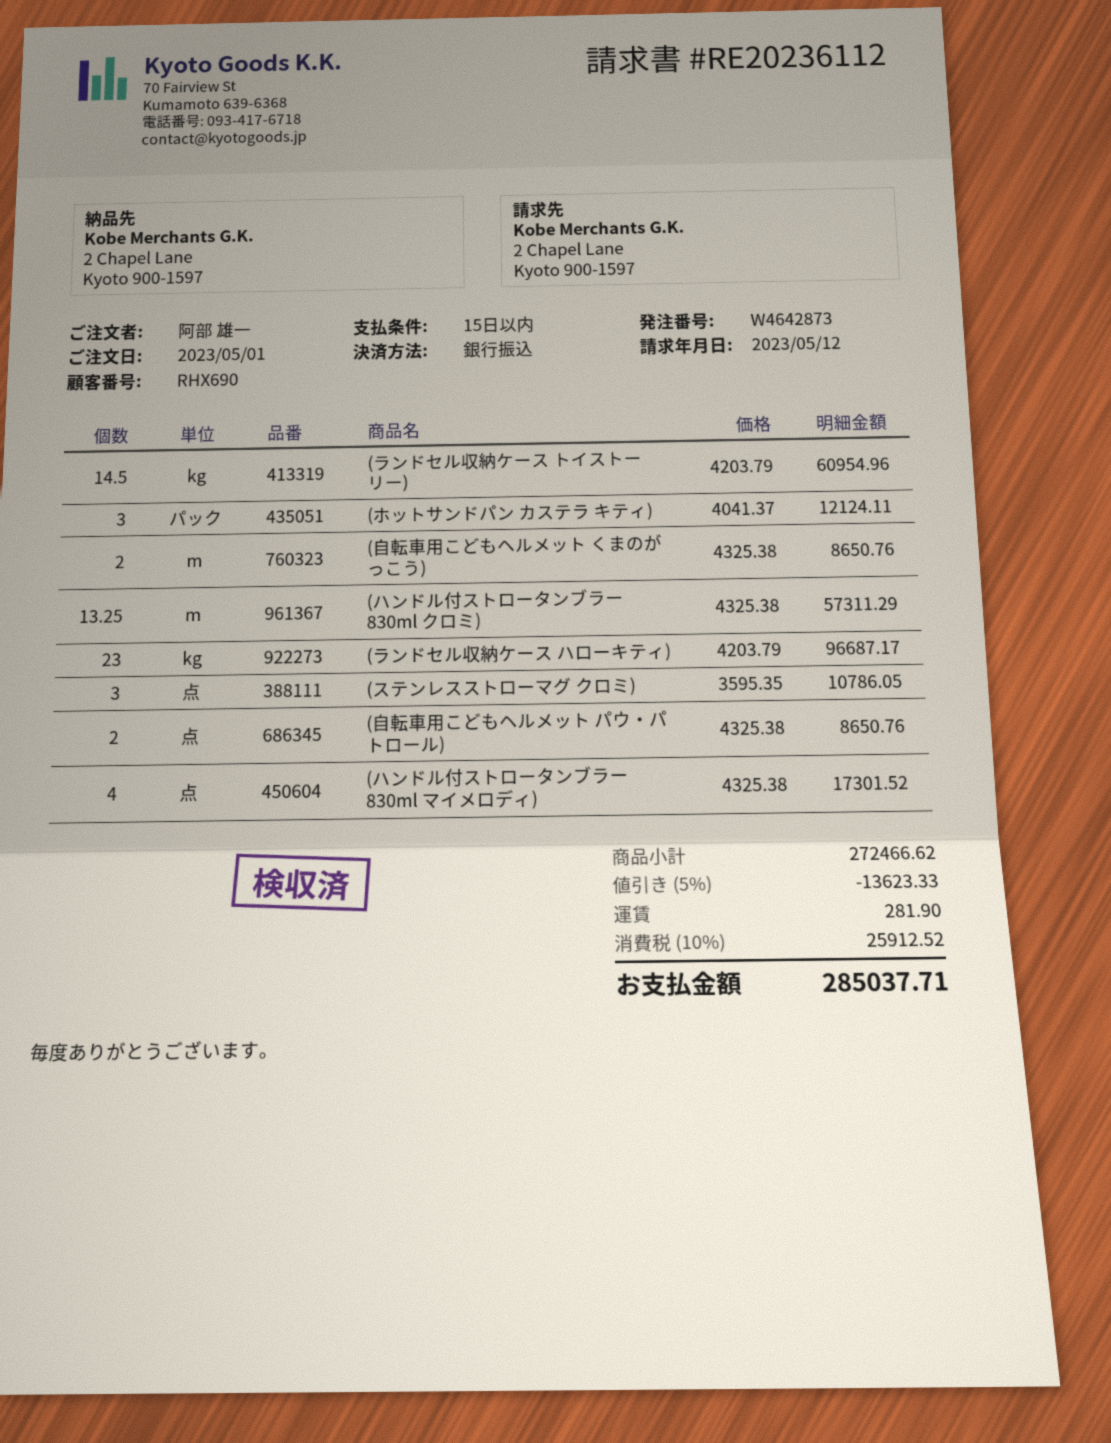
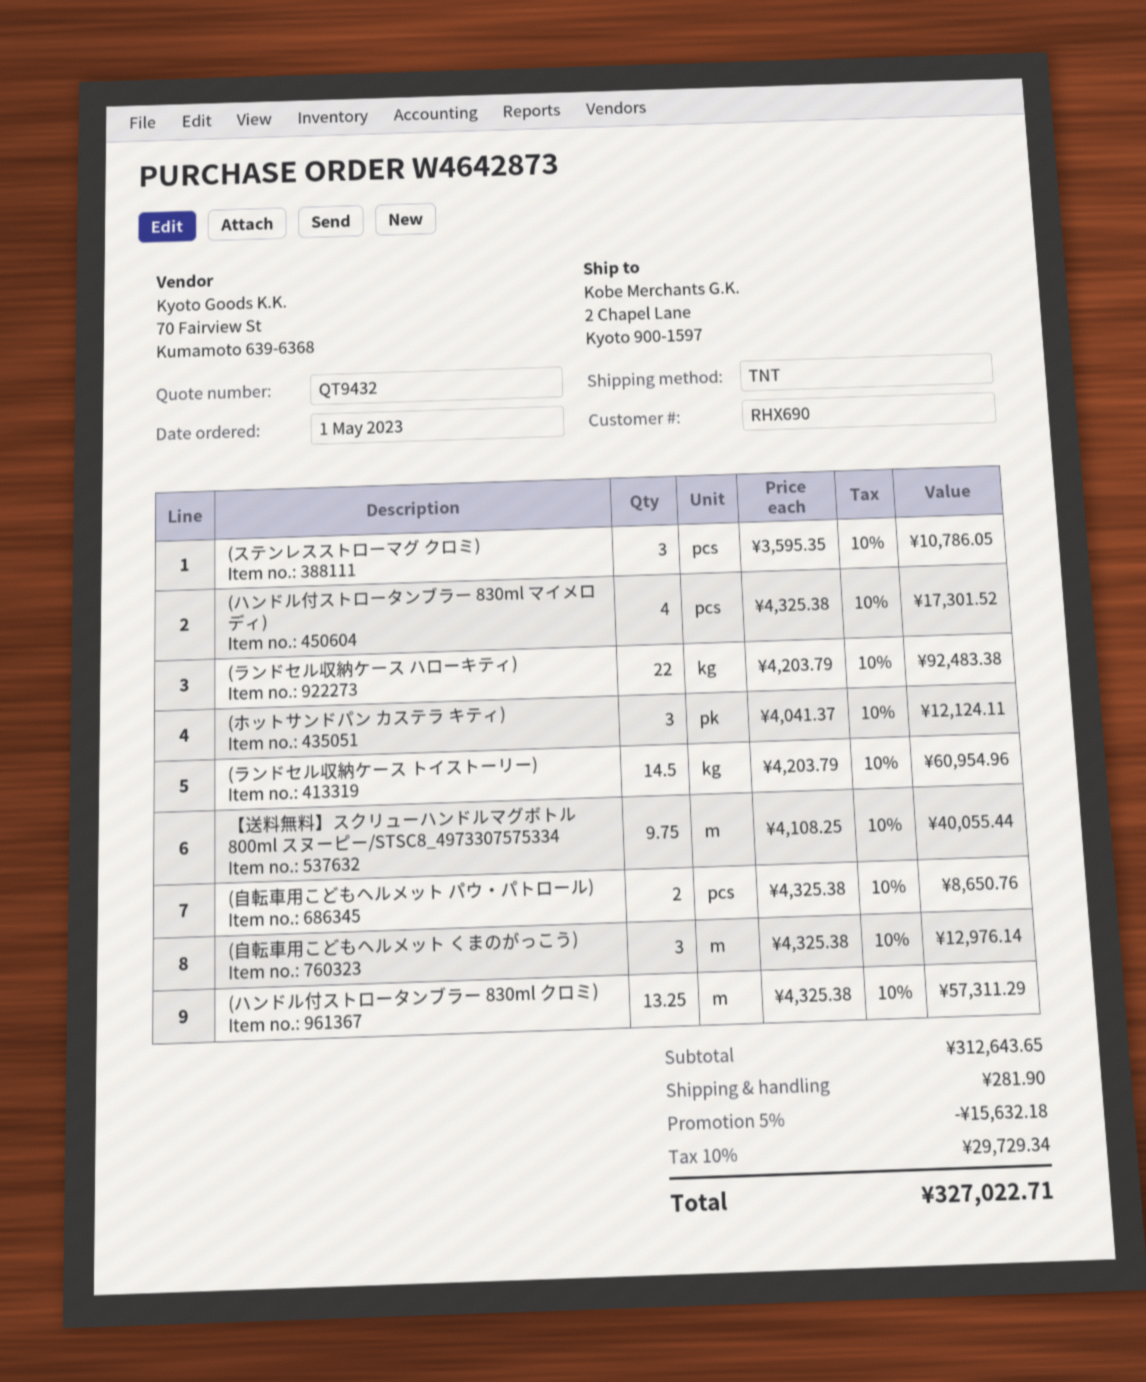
(自転車用こどもヘルメット くまのがっこう): 2 x 4325.38 = 8650.76 -> 3 x 4325.38 = 12976.14
(ランドセル収納ケース ハローキティ): 23 x 4203.79 = 96687.17 -> 22 x 4203.79 = 92483.38
【送料無料】スクリューハンドルマグボトル 800ml スヌーピー/STSC8_4973307575334: none -> 9.75 x 4108.25 = 40055.44
subtotal: 272466.62 -> 312643.65
discount: 5% = 13623.33 -> 5% = 15632.18
tax: 10% = 25912.52 -> 10% = 29729.34
total: 285037.71 -> 327022.71

